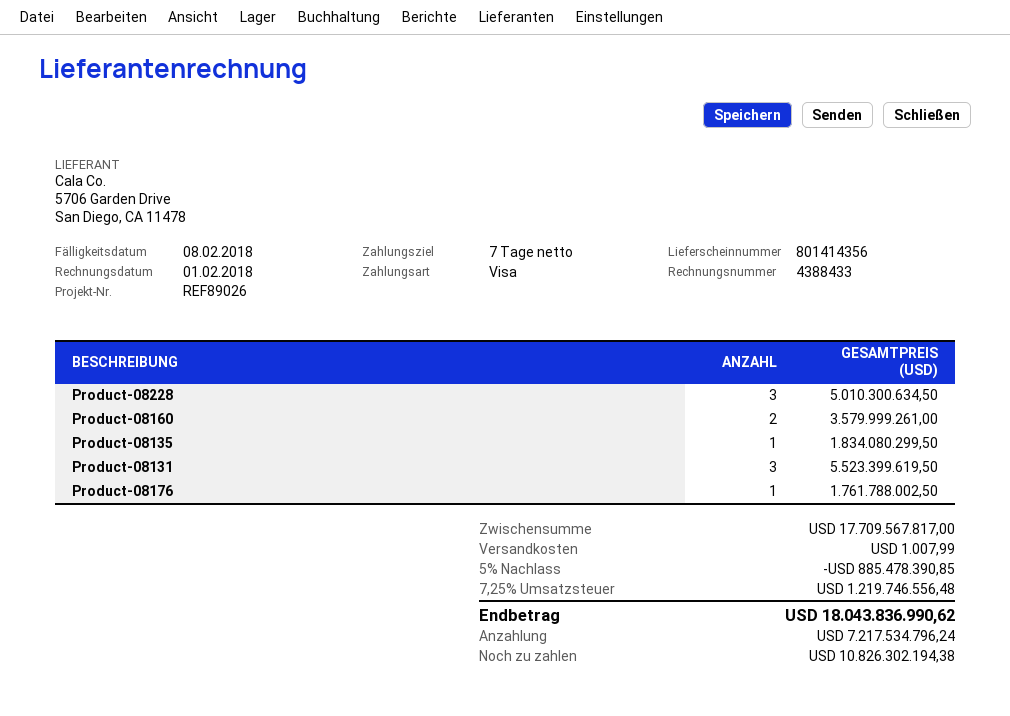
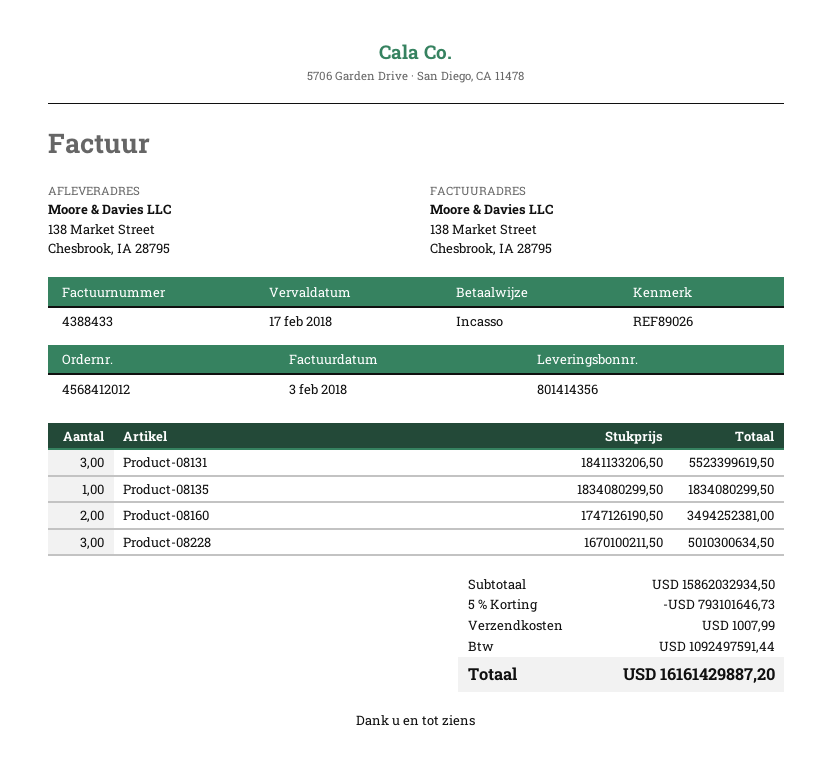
invoice date: 2018-02-01 -> 2018-02-03
due date: 2018-02-08 -> 2018-02-17
payment method: Visa -> direct debit
Product-08160: 2 for 3579999261.00 -> 2 for 3494252381.00
Product-08176: 1 for 1761788002.50 -> none
subtotal: 17709567817.00 -> 15862032934.50
discount: 5% = 885478390.85 -> 5% = 793101646.73
tax: 1219746556.48 -> 1092497591.44
total: 18043836990.62 -> 16161429887.20

